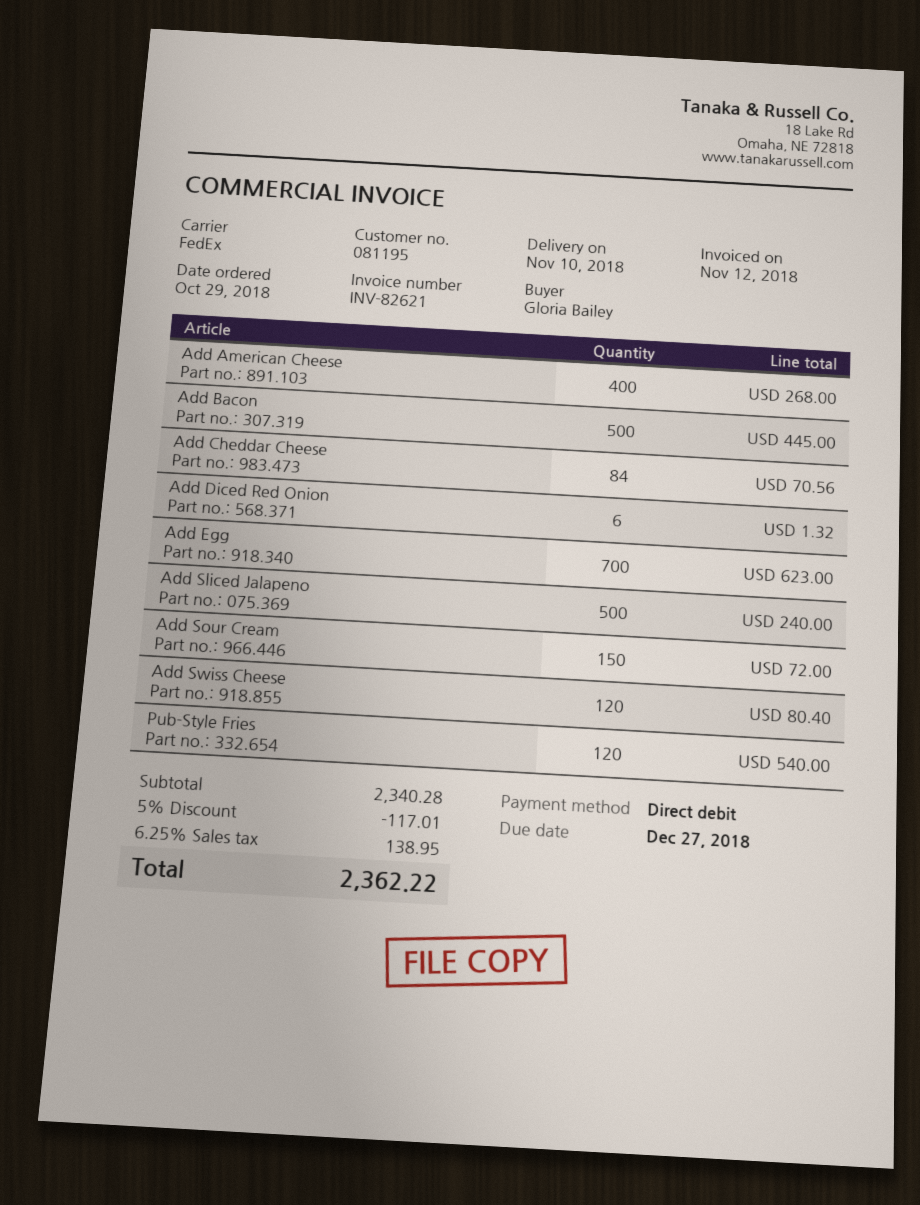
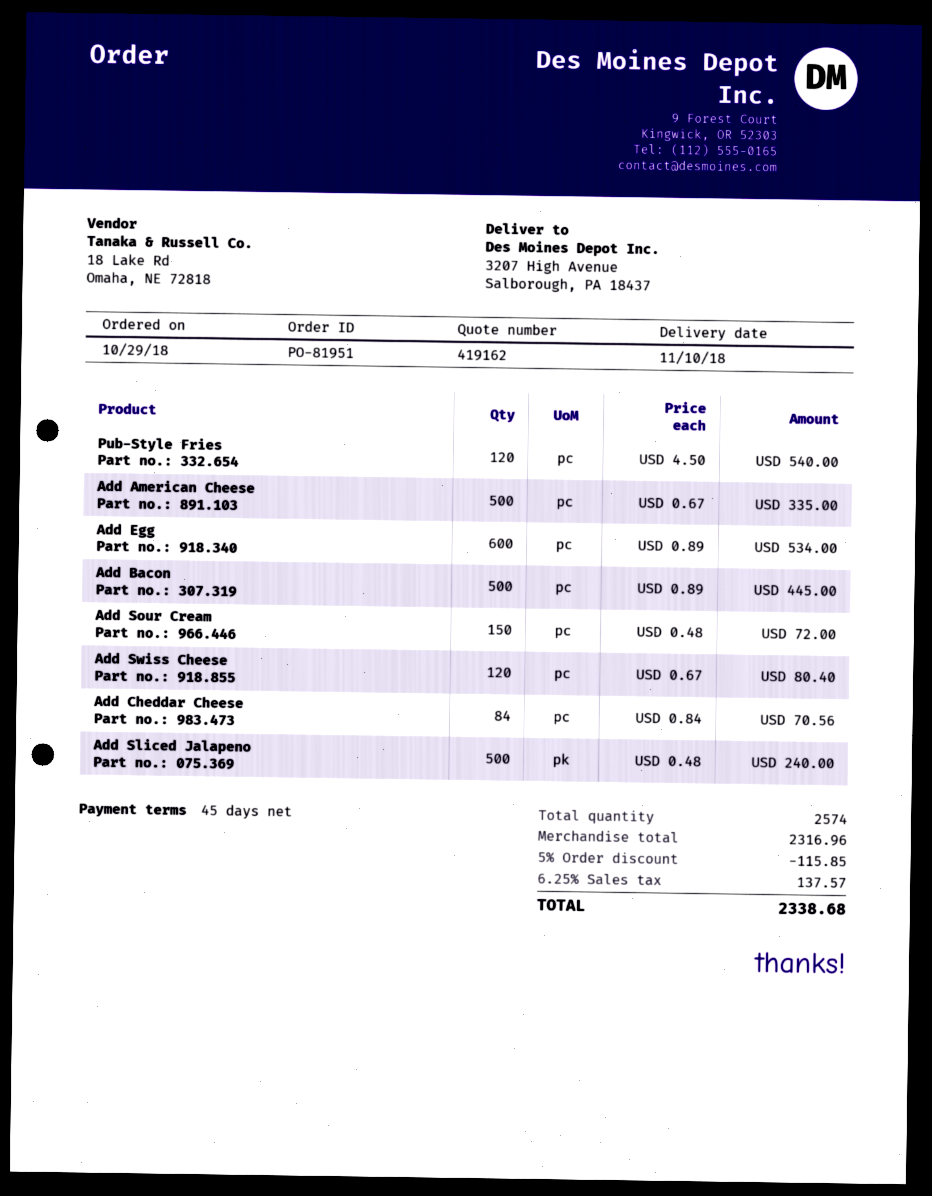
Add American Cheese: 400 for 268.00 -> 500 for 335.00
Add Diced Red Onion: 6 for 1.32 -> none
Add Egg: 700 for 623.00 -> 600 for 534.00
subtotal: 2340.28 -> 2316.96
discount: 5% = 117.01 -> 5% = 115.85
tax: 6.25% = 138.95 -> 6.25% = 137.57
total: 2362.22 -> 2338.68

